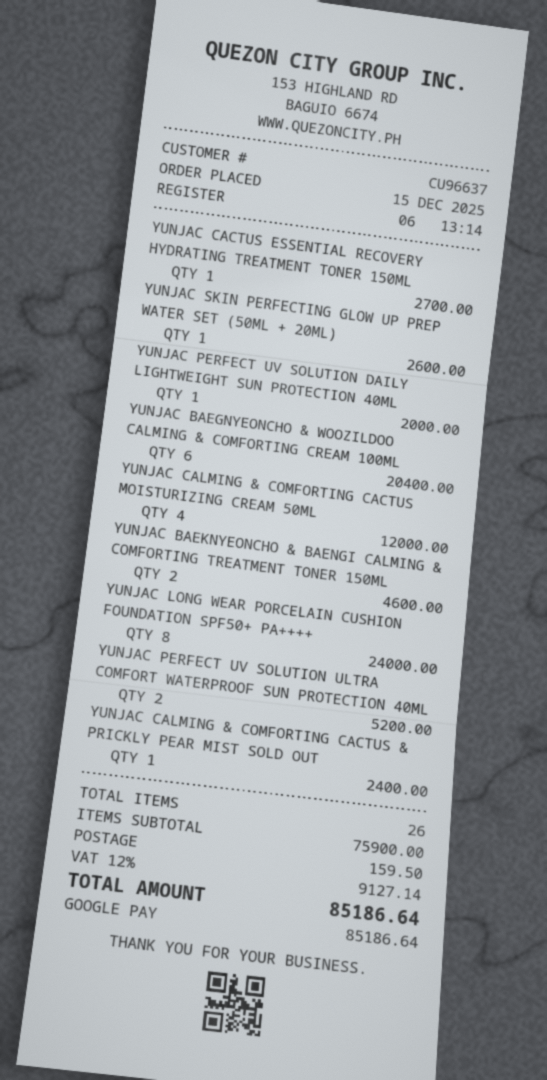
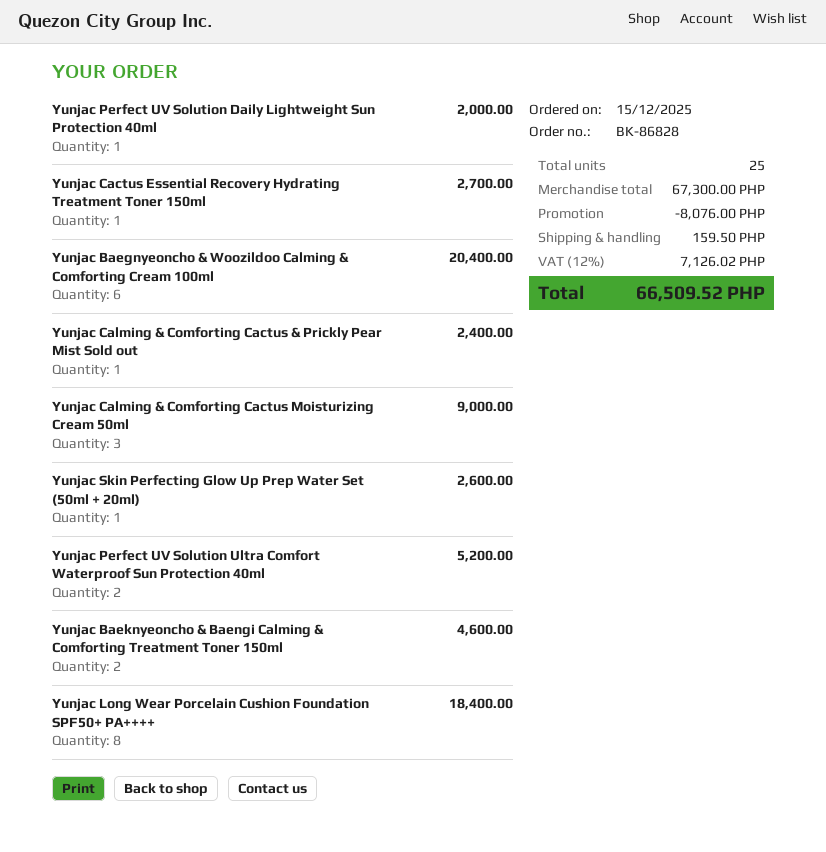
YUNJAC CALMING & COMFORTING CACTUS MOISTURIZING CREAM 50ML: 4 for 12000.00 -> 3 for 9000.00
YUNJAC LONG WEAR PORCELAIN CUSHION FOUNDATION SPF50+ PA++++: 8 for 24000.00 -> 8 for 18400.00
total quantity: 26 -> 25
subtotal: 75900.00 -> 67300.00
discount: none -> 8076.00
tax: 12% = 9127.14 -> 12% = 7126.02
total: 85186.64 -> 66509.52

